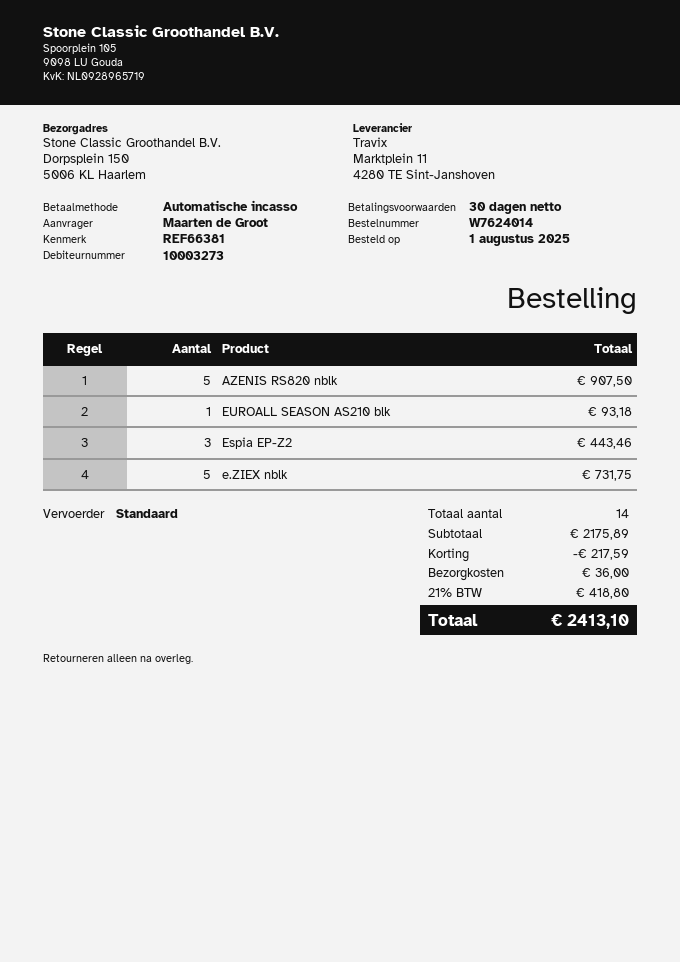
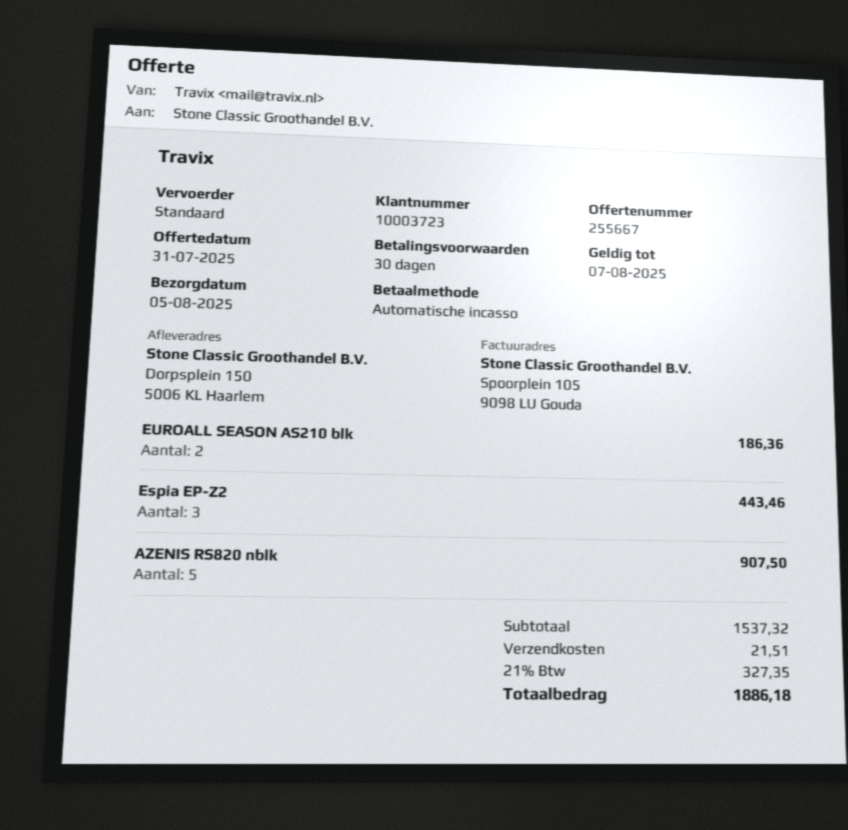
customer number: 10003273 -> 10003723
EUROALL SEASON AS210 blk: 1 for 93.18 -> 2 for 186.36
e.ZIEX nblk: 5 for 731.75 -> none
subtotal: 2175.89 -> 1537.32
discount: 217.59 -> none
shipping: 36.00 -> 21.51
tax: 21% = 418.80 -> 21% = 327.35
total: 2413.10 -> 1886.18

